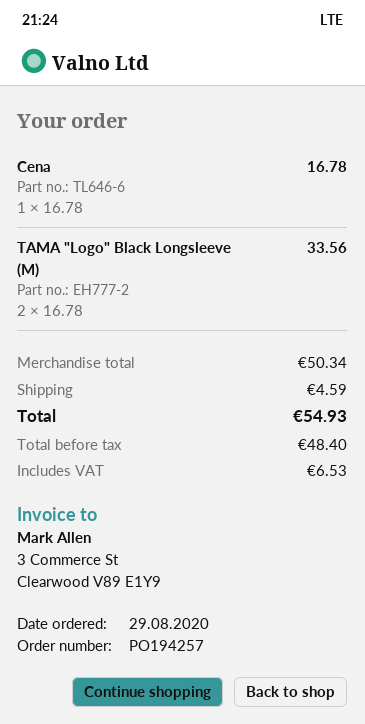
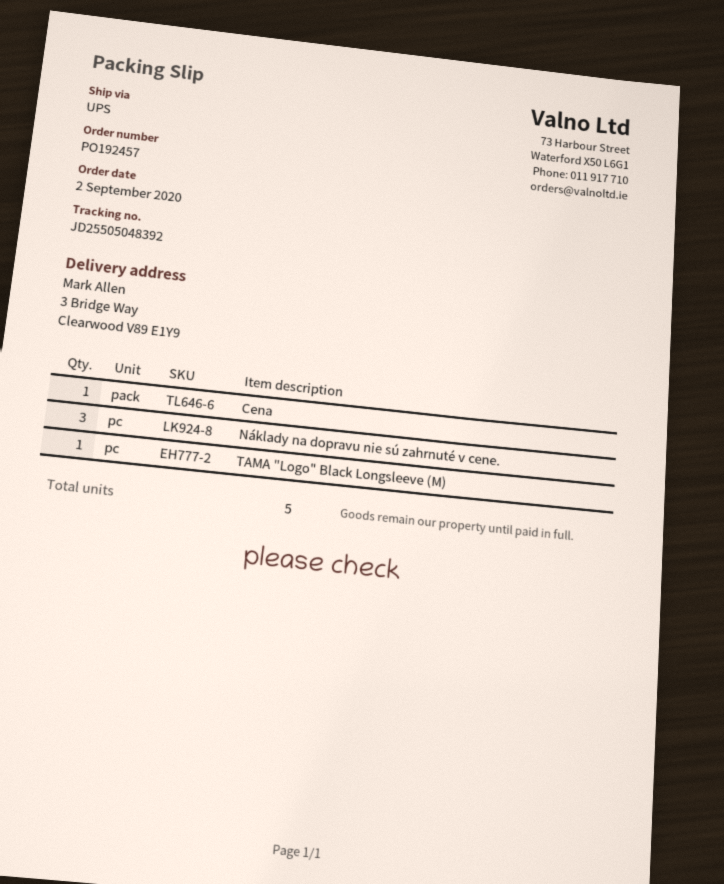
order number: PO194257 -> PO192457
order date: 2020-08-29 -> 2020-09-02
TAMA "Logo" Black Longsleeve (M): 2 -> 1
Náklady na dopravu nie sú zahrnuté v cene.: none -> 3

